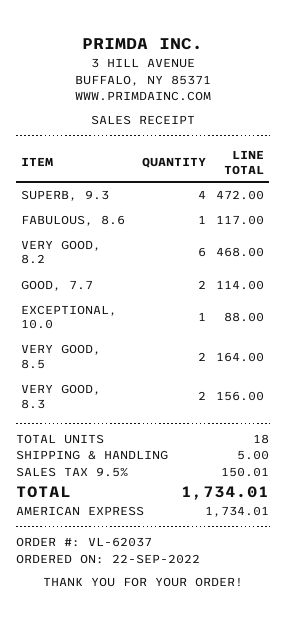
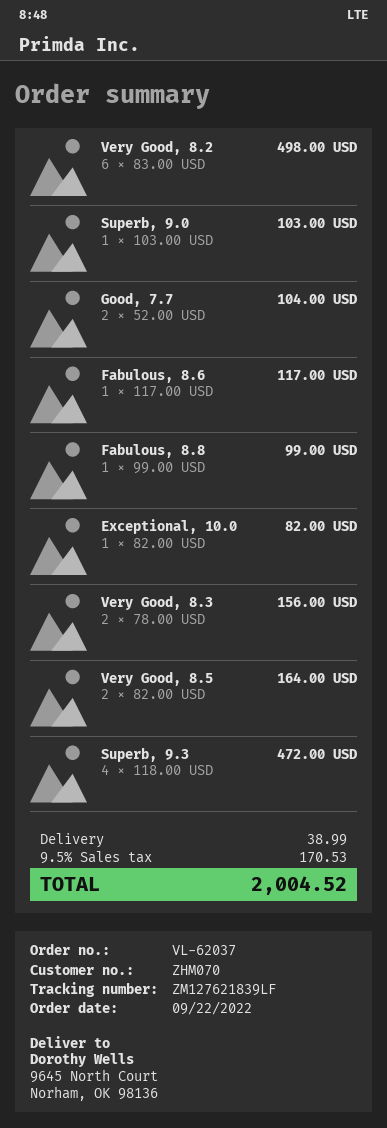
VERY GOOD, 8.2: 6 for 468.00 -> 6 for 498.00
GOOD, 7.7: 2 for 114.00 -> 2 for 104.00
EXCEPTIONAL, 10.0: 1 for 88.00 -> 1 for 82.00
Superb, 9.0: none -> 1 for 103.00
Fabulous, 8.8: none -> 1 for 99.00
shipping: 5.00 -> 38.99
tax: 9.5% = 150.01 -> 9.5% = 170.53
total: 1734.01 -> 2004.52

